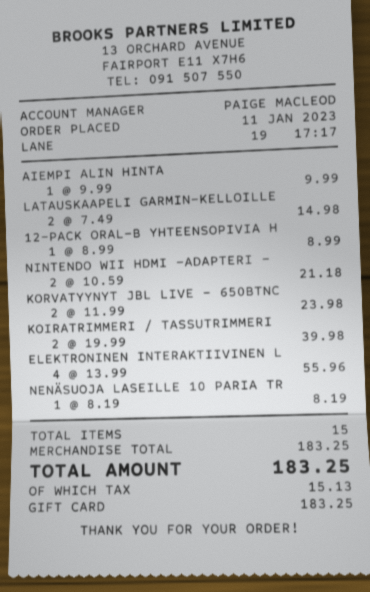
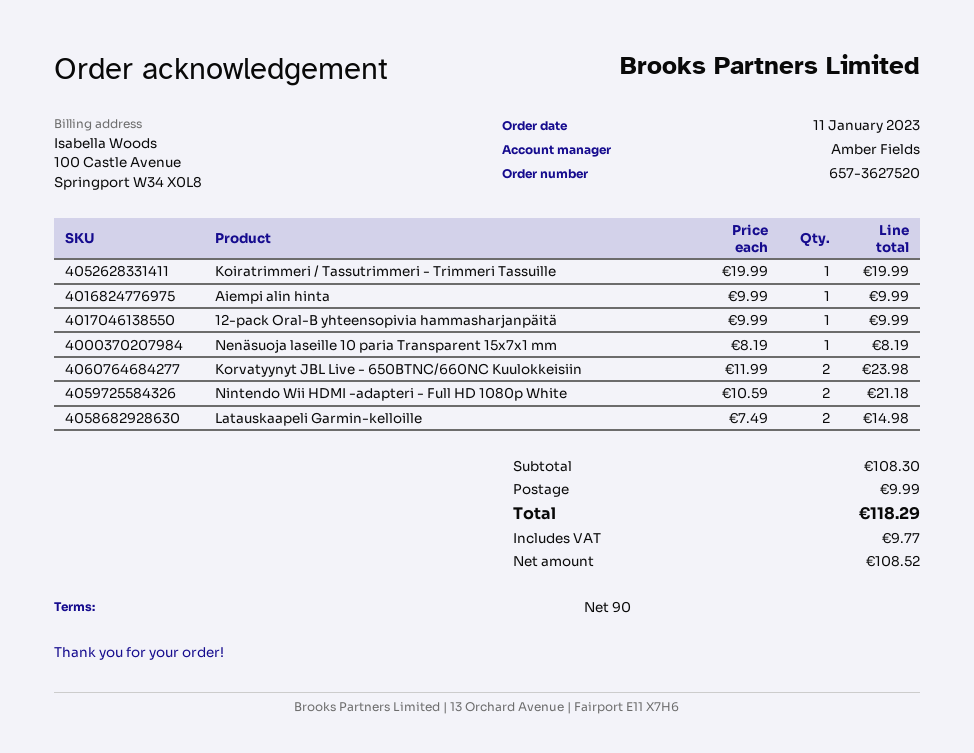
sales rep: PAIGE MACLEOD -> Amber Fields
12-PACK ORAL-B YHTEENSOPIVIA H: 1 x 8.99 = 8.99 -> 1 x 9.99 = 9.99
KOIRATRIMMERI / TASSUTRIMMERI: 2 x 19.99 = 39.98 -> 1 x 19.99 = 19.99
ELEKTRONINEN INTERAKTIIVINEN L: 4 x 13.99 = 55.96 -> none
subtotal: 183.25 -> 108.30
shipping: none -> 9.99
tax: 15.13 -> 9.77
total: 183.25 -> 118.29

